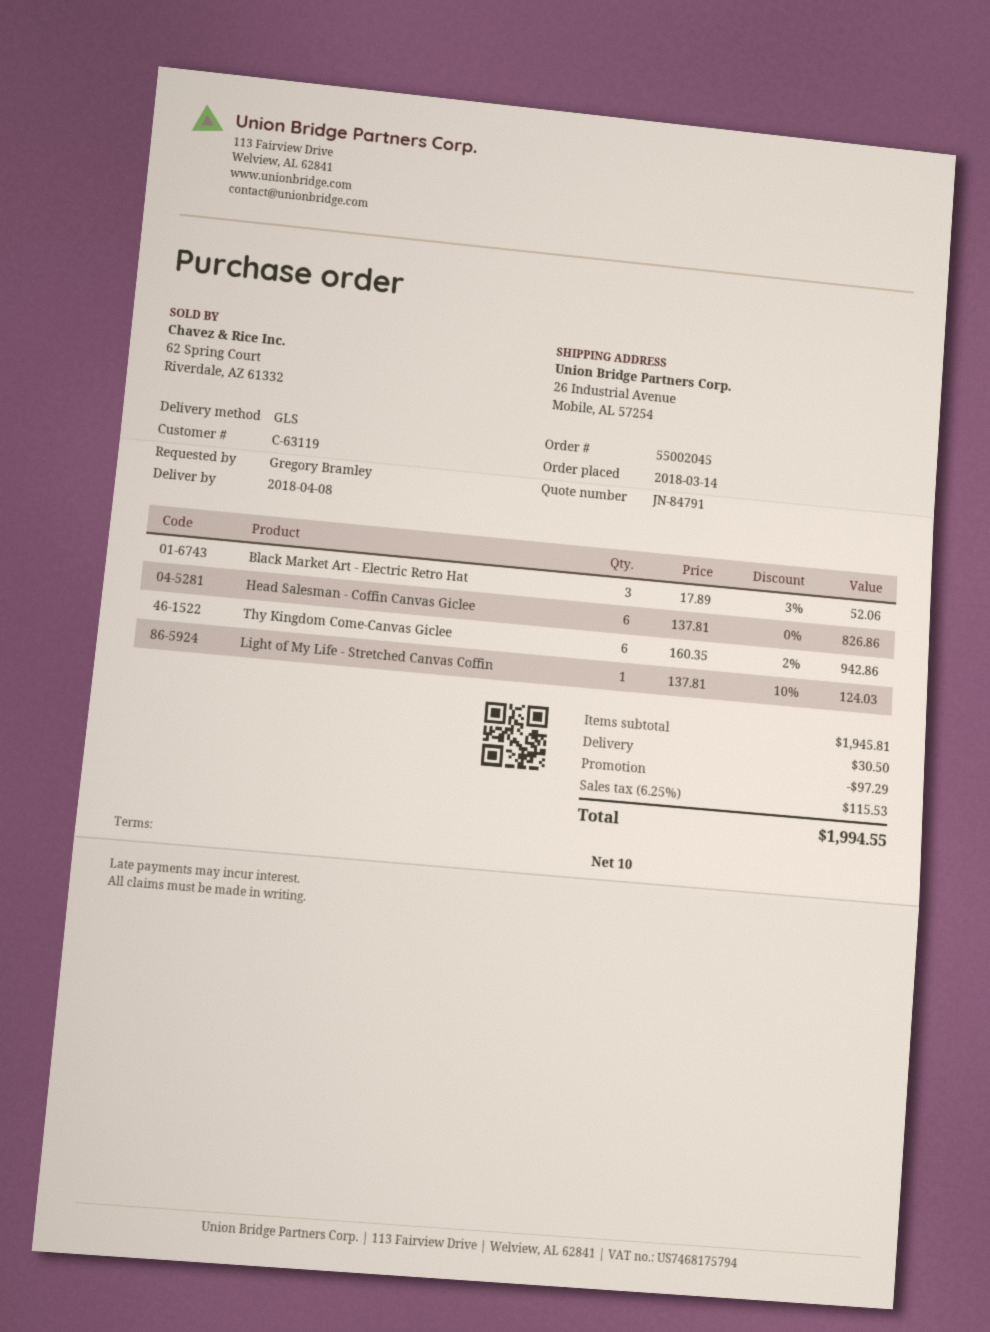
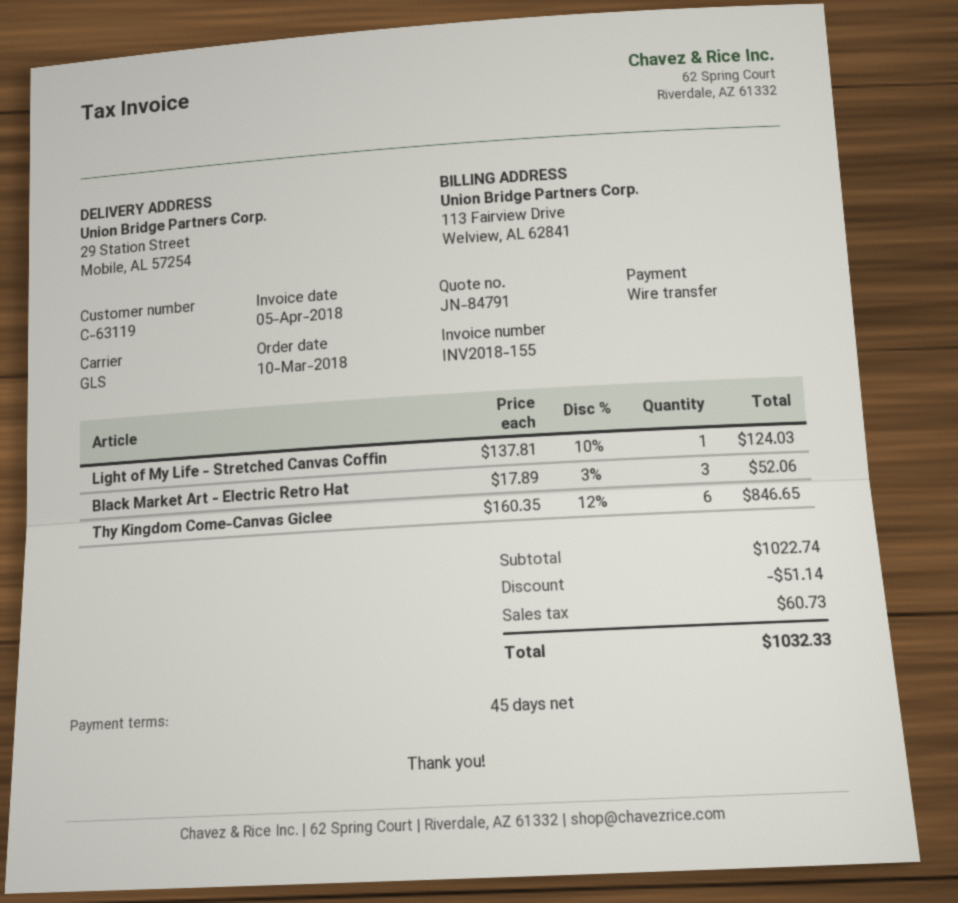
order date: 2018-03-14 -> 2018-03-10
payment terms: 10 days -> 45 days
ship to: 26 Industrial Avenue, Mobile, AL 57254 -> 29 Station Street, Mobile, AL 57254
Head Salesman - Coffin Canvas Giclee: 6 x 137.81 = 826.86 -> none
Thy Kingdom Come-Canvas Giclee: 6 x 160.35 - 2% = 942.86 -> 6 x 160.35 - 12% = 846.65
subtotal: 1945.81 -> 1022.74
discount: 97.29 -> 51.14
shipping: 30.50 -> none
tax: 115.53 -> 60.73
total: 1994.55 -> 1032.33

